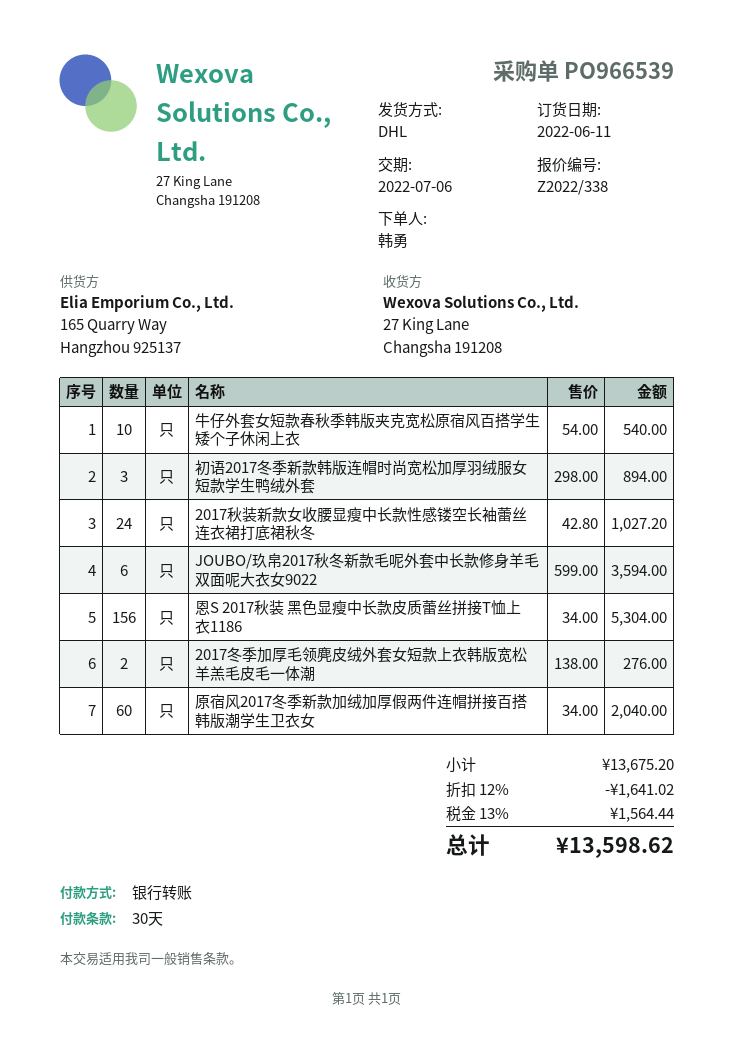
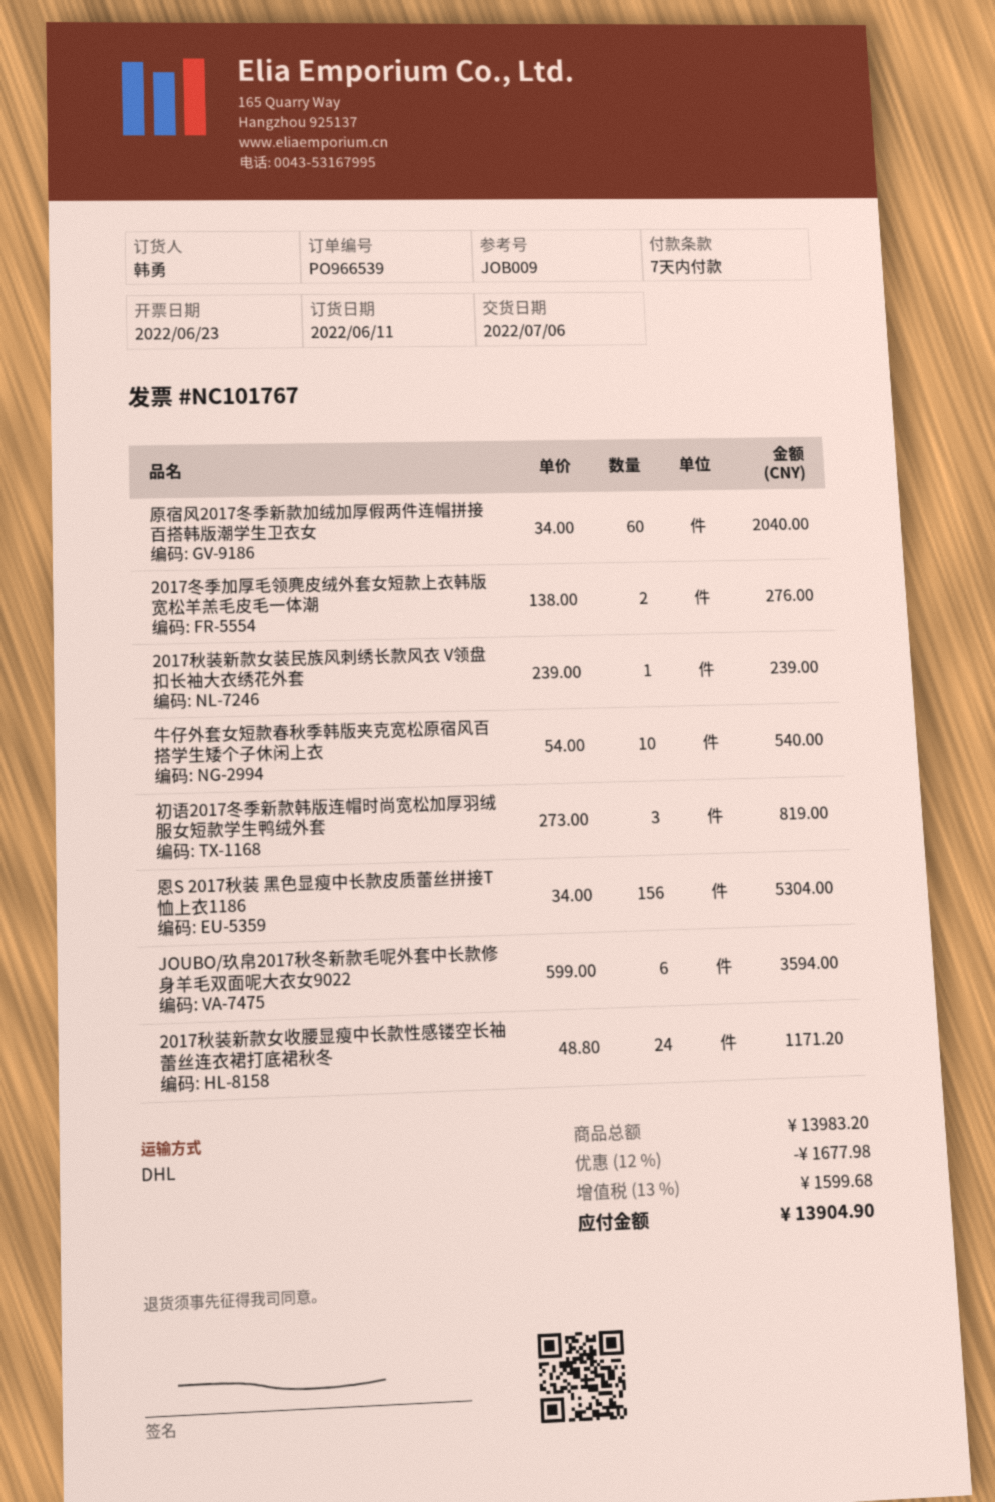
payment terms: 30 days -> 7 days
初语2017冬季新款韩版连帽时尚宽松加厚羽绒服女短款学生鸭绒外套: 3 x 298.00 = 894.00 -> 3 x 273.00 = 819.00
2017秋装新款女收腰显瘦中长款性感镂空长袖蕾丝连衣裙打底裙秋冬: 24 x 42.80 = 1027.20 -> 24 x 48.80 = 1171.20
2017秋装新款女装民族风刺绣长款风衣 V领盘扣长袖大衣绣花外套: none -> 1 x 239.00 = 239.00
subtotal: 13675.20 -> 13983.20
discount: 12% = 1641.02 -> 12% = 1677.98
tax: 13% = 1564.44 -> 13% = 1599.68
total: 13598.62 -> 13904.90

